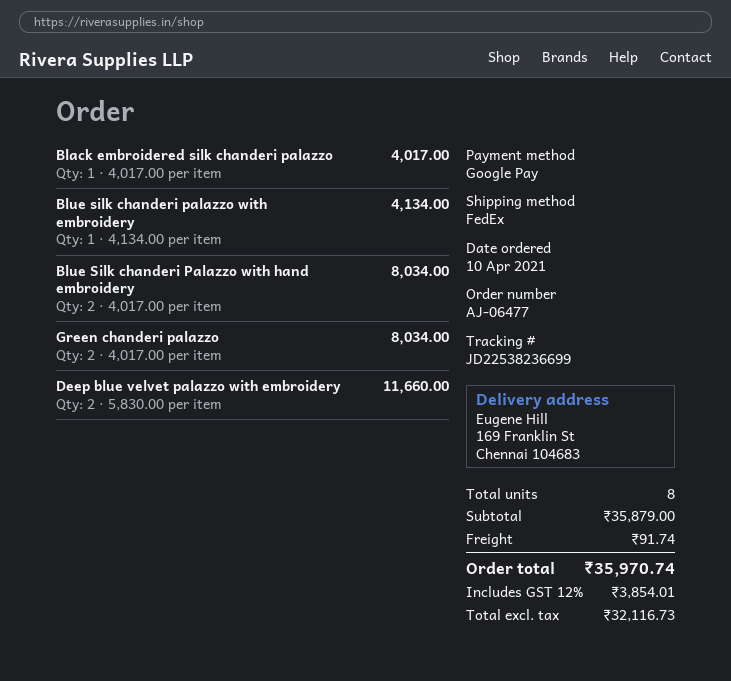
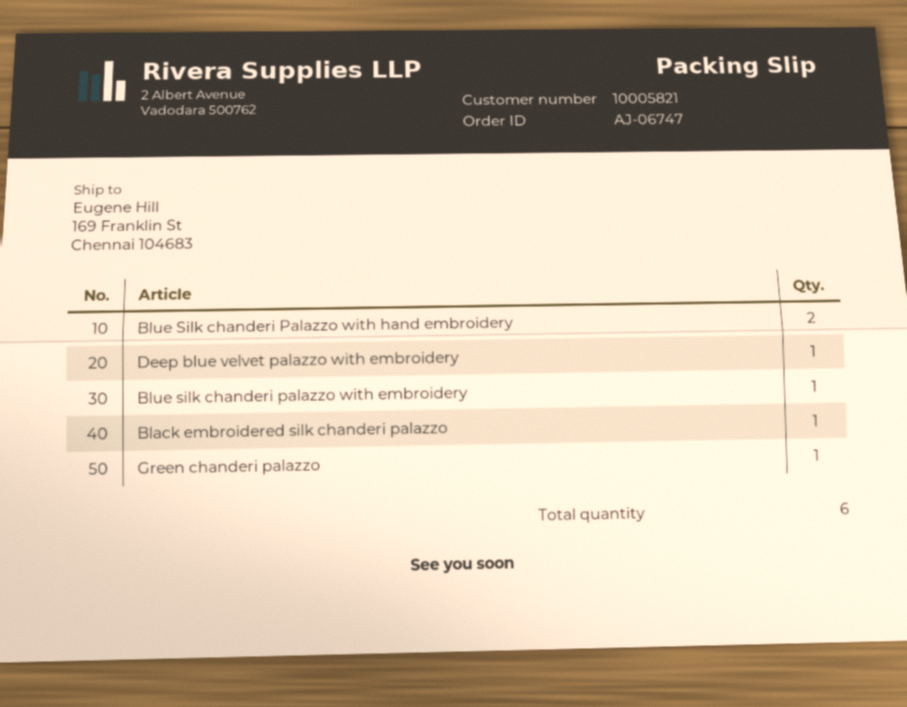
order number: AJ-06477 -> AJ-06747
Green chanderi palazzo: 2 -> 1
Deep blue velvet palazzo with embroidery: 2 -> 1
total quantity: 8 -> 6

